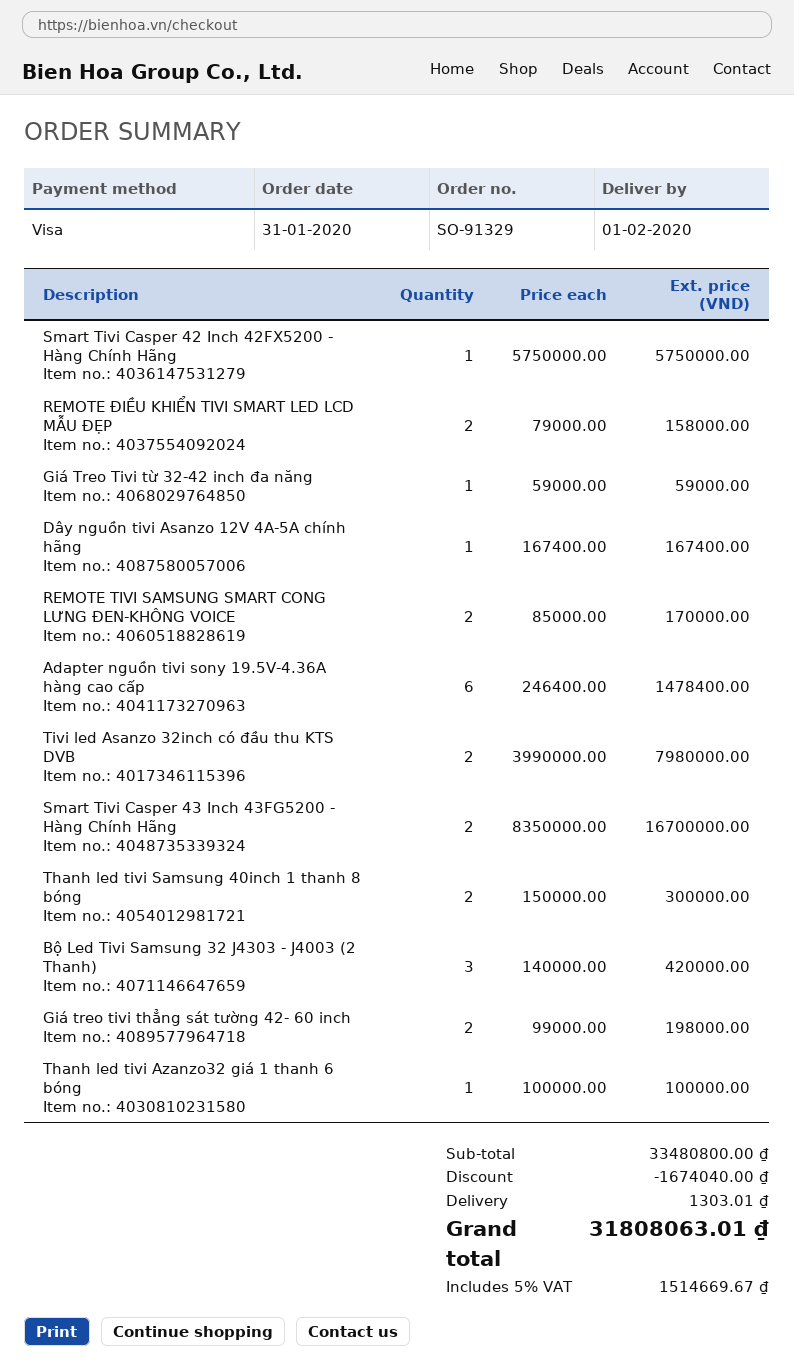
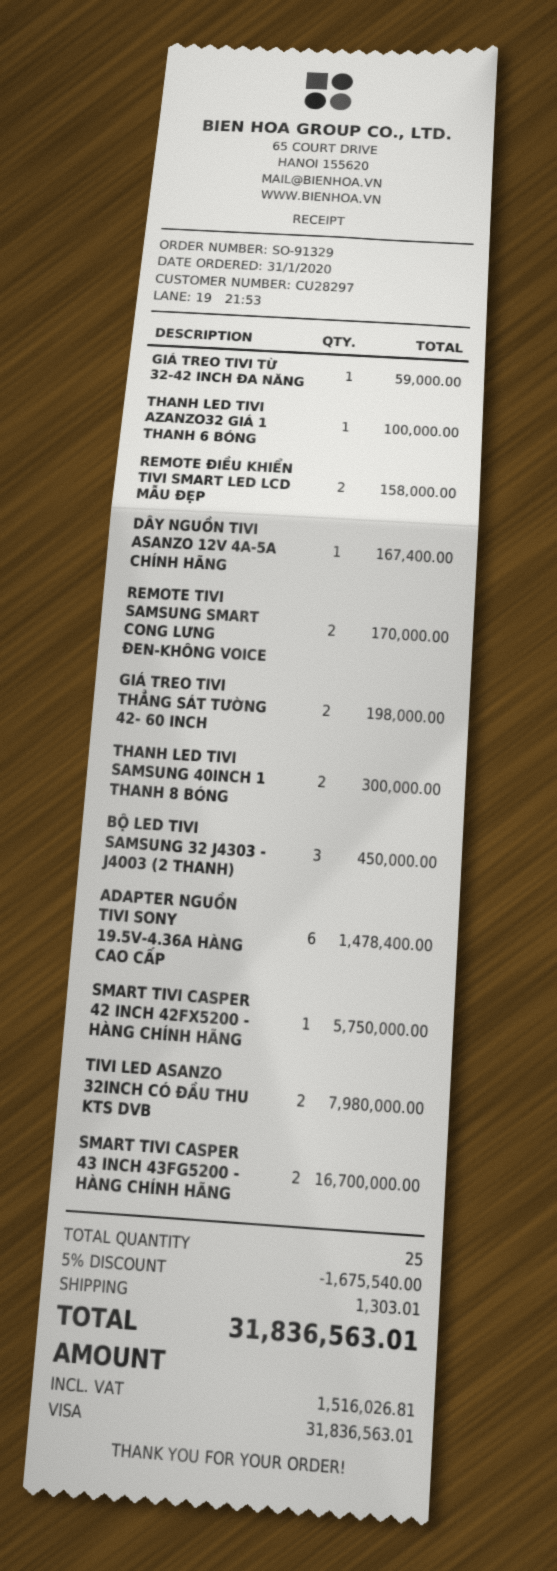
Bộ Led Tivi Samsung 32 J4303 - J4003 (2 Thanh): 3 for 420000.00 -> 3 for 450000.00
discount: 1674040.00 -> 1675540.00
tax: 1514669.67 -> 1516026.81
total: 31808063.01 -> 31836563.01

